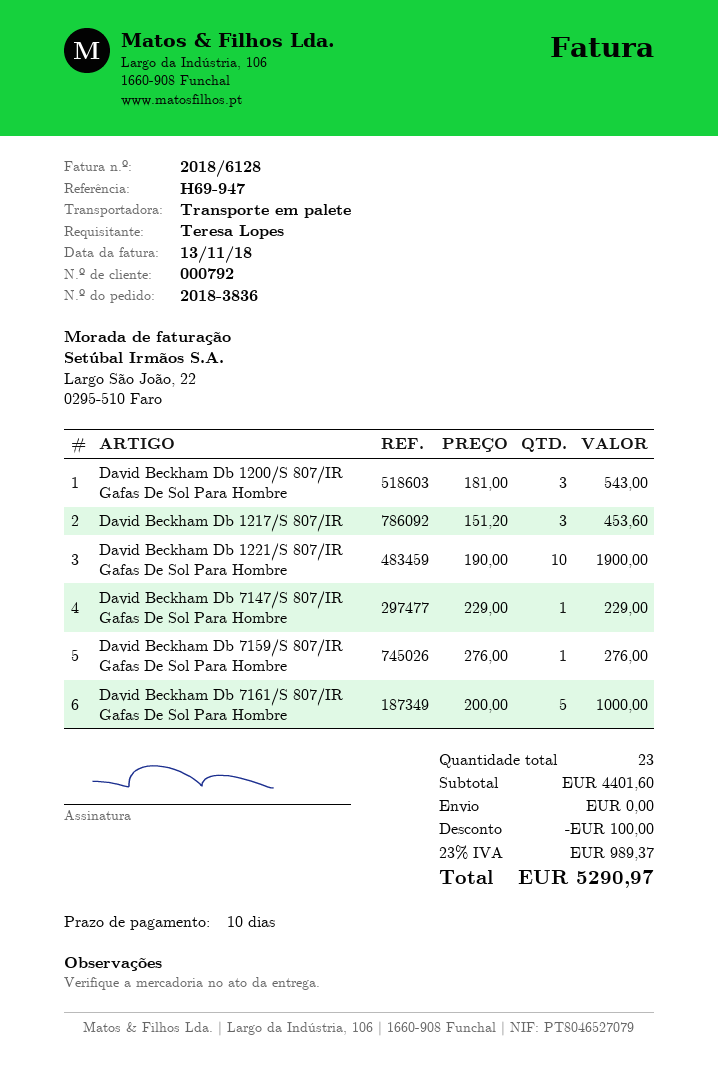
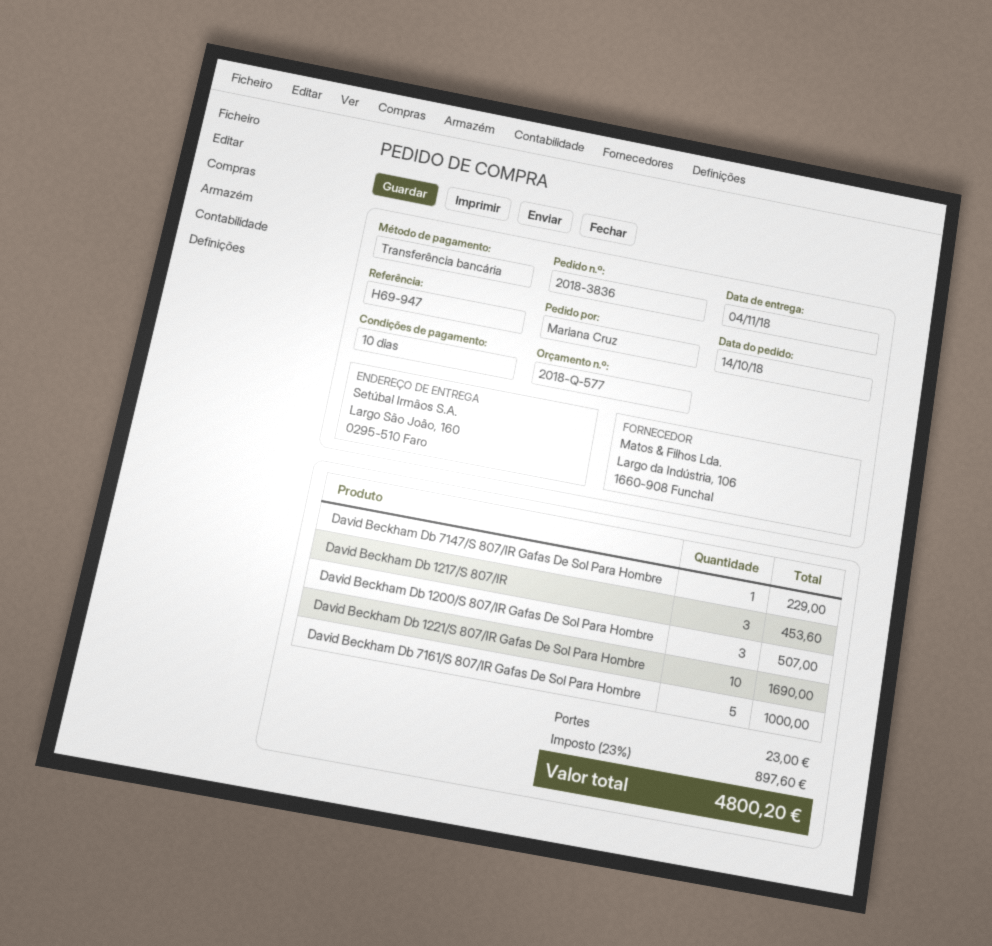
ordered by: Teresa Lopes -> Mariana Cruz
David Beckham Db 1200/S 807/IR Gafas De Sol Para Hombre: 3 for 543.00 -> 3 for 507.00
David Beckham Db 1221/S 807/IR Gafas De Sol Para Hombre: 10 for 1900.00 -> 10 for 1690.00
David Beckham Db 7159/S 807/IR Gafas De Sol Para Hombre: 1 for 276.00 -> none
discount: 100.00 -> none
shipping: 0.00 -> 23.00
tax: 23% = 989.37 -> 23% = 897.60
total: 5290.97 -> 4800.20

